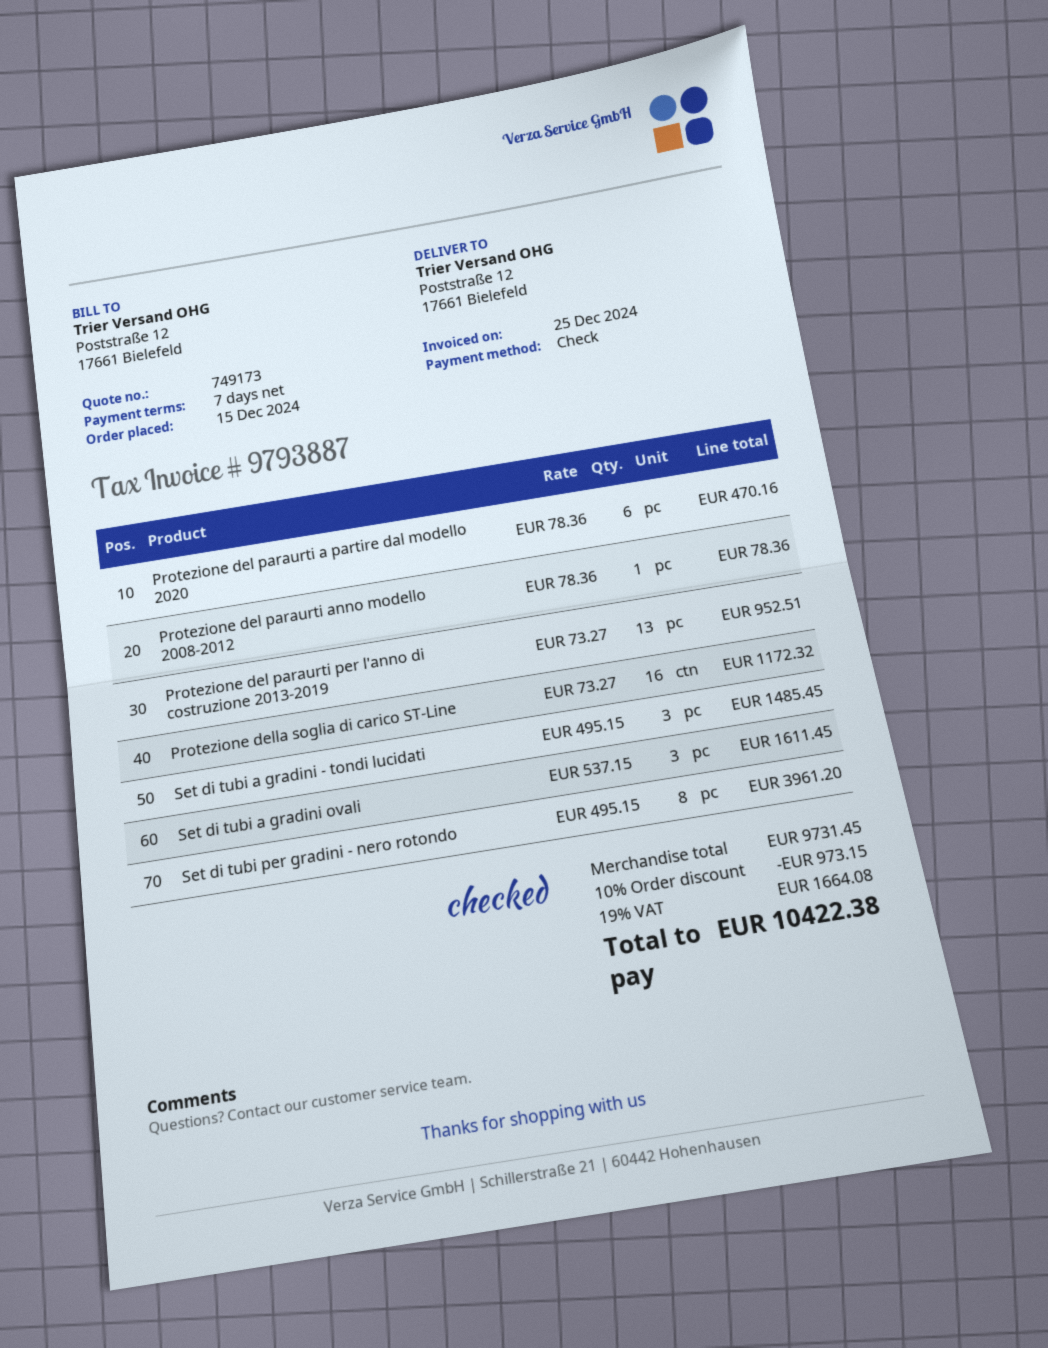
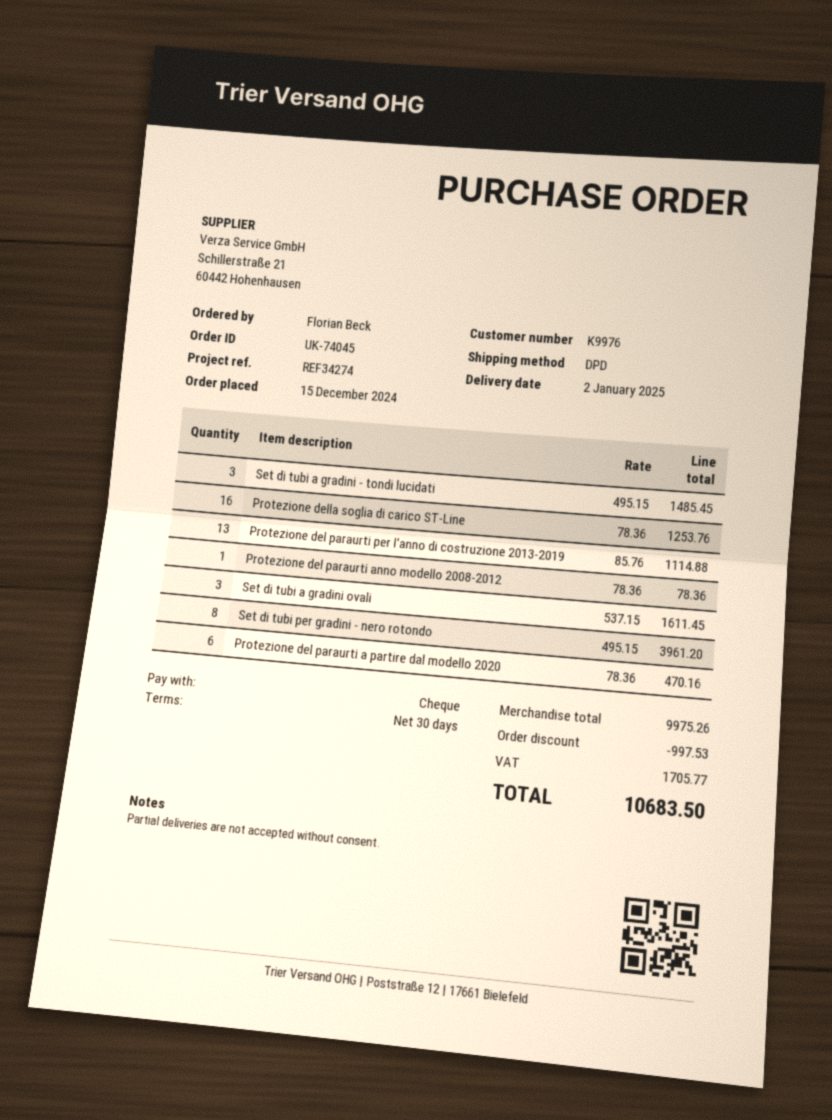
payment terms: 7 days -> 30 days
Protezione del paraurti per l'anno di costruzione 2013-2019: 13 x 73.27 = 952.51 -> 13 x 85.76 = 1114.88
Protezione della soglia di carico ST-Line: 16 x 73.27 = 1172.32 -> 16 x 78.36 = 1253.76
subtotal: 9731.45 -> 9975.26
discount: 973.15 -> 997.53
tax: 1664.08 -> 1705.77
total: 10422.38 -> 10683.50

